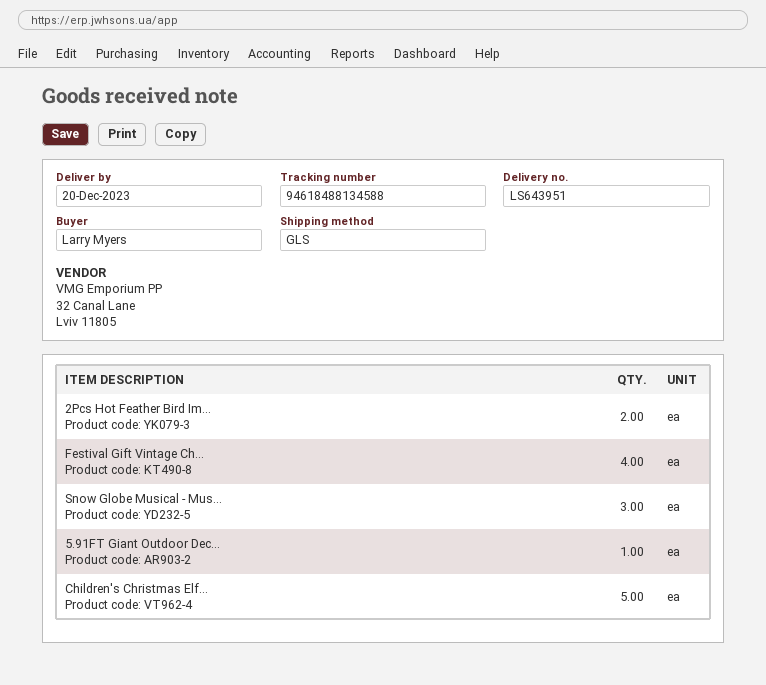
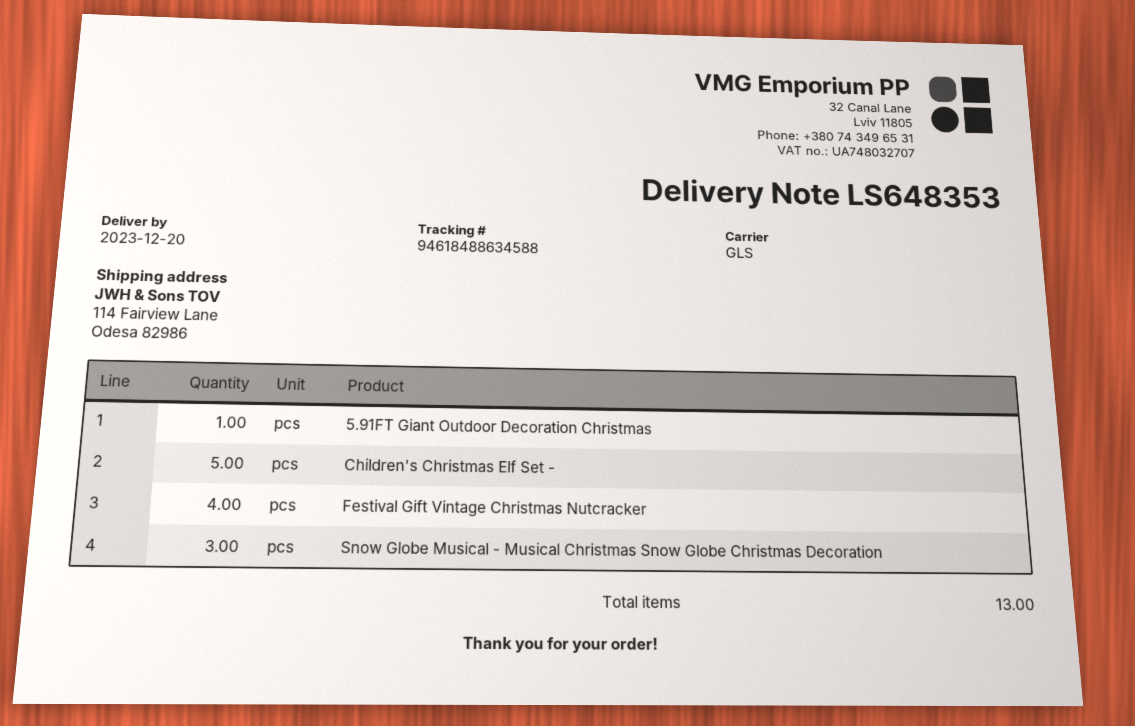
delivery note number: LS643951 -> LS648353
tracking number: 94618488134588 -> 94618488634588
2Pcs Hot Feather Bird Im...: 2 -> none

